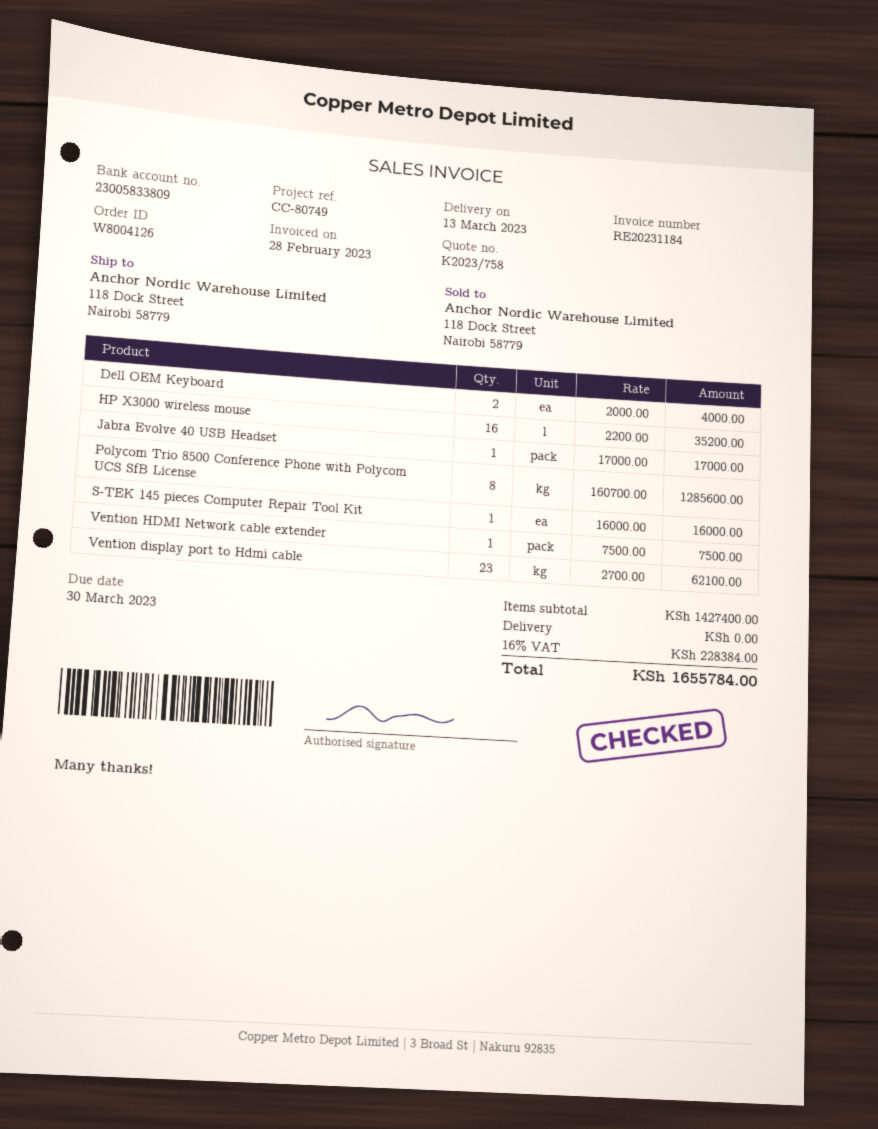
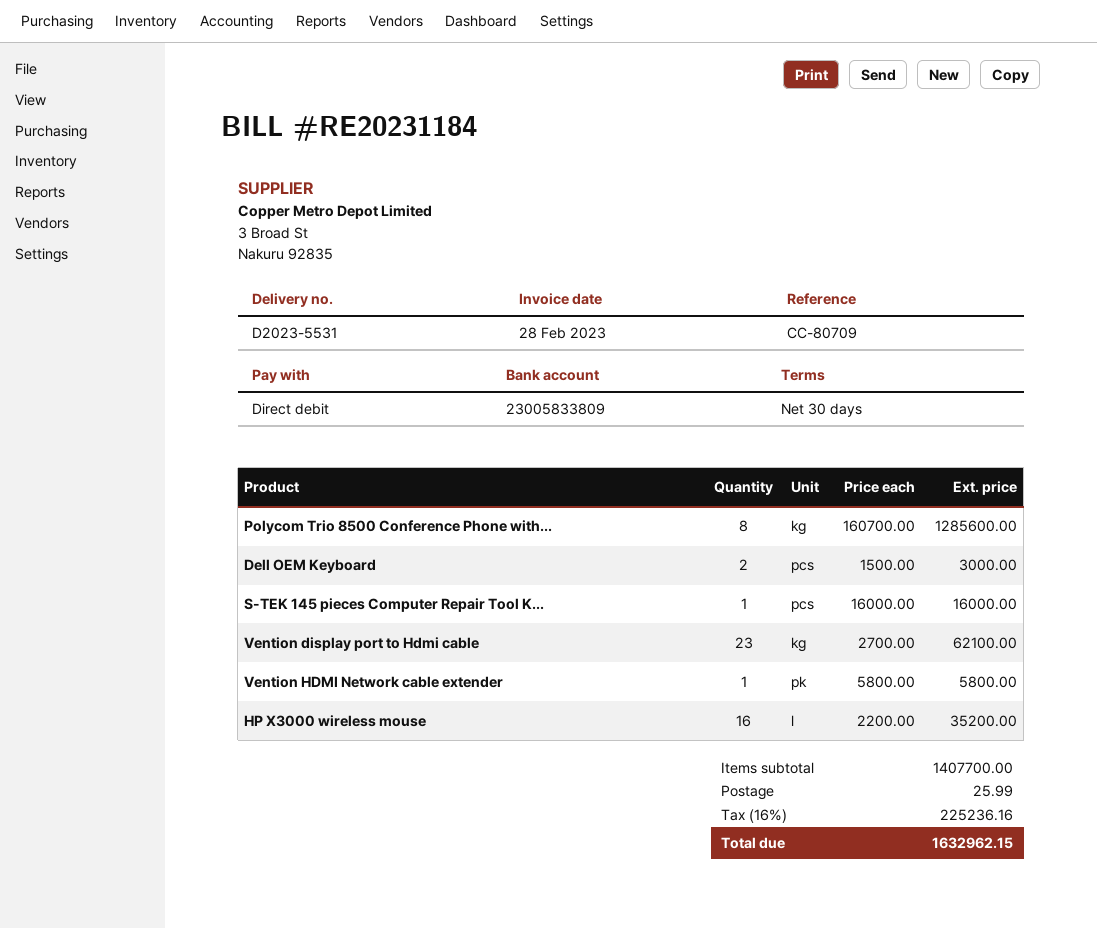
reference: CC-80749 -> CC-80709
Dell OEM Keyboard: 2 x 2000.00 = 4000.00 -> 2 x 1500.00 = 3000.00
Jabra Evolve 40 USB Headset: 1 x 17000.00 = 17000.00 -> none
Vention HDMI Network cable extender: 1 x 7500.00 = 7500.00 -> 1 x 5800.00 = 5800.00
subtotal: 1427400.00 -> 1407700.00
shipping: 0.00 -> 25.99
tax: 16% = 228384.00 -> 16% = 225236.16
total: 1655784.00 -> 1632962.15

